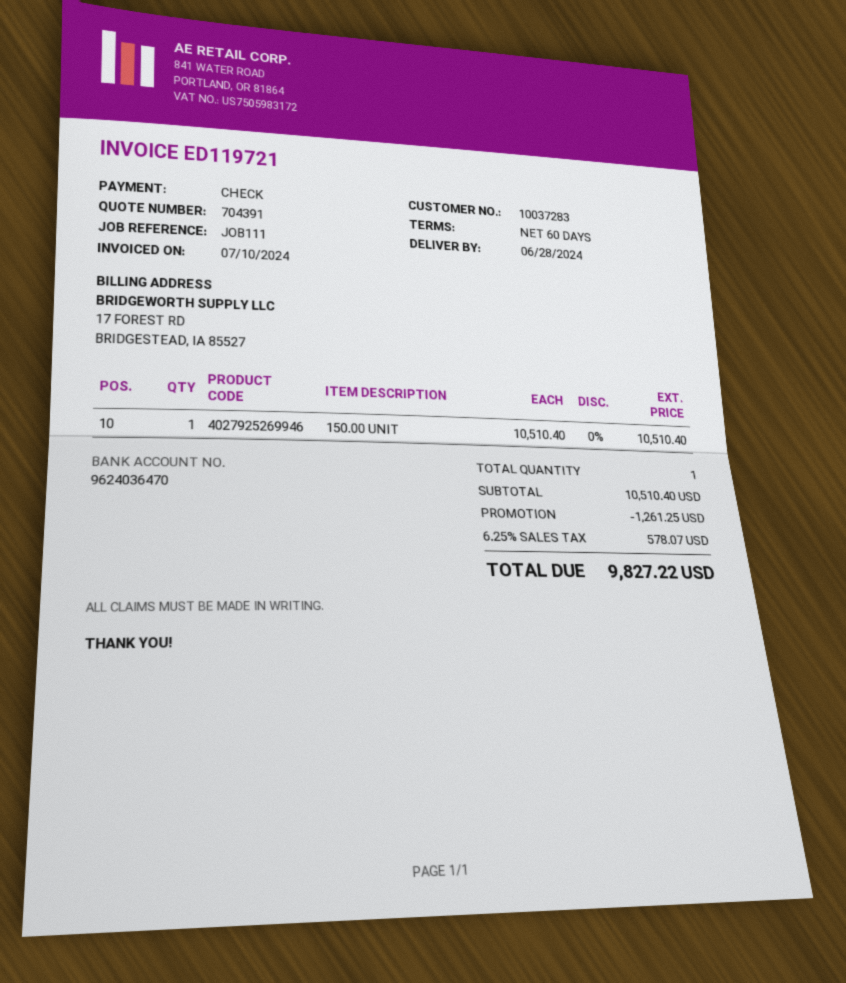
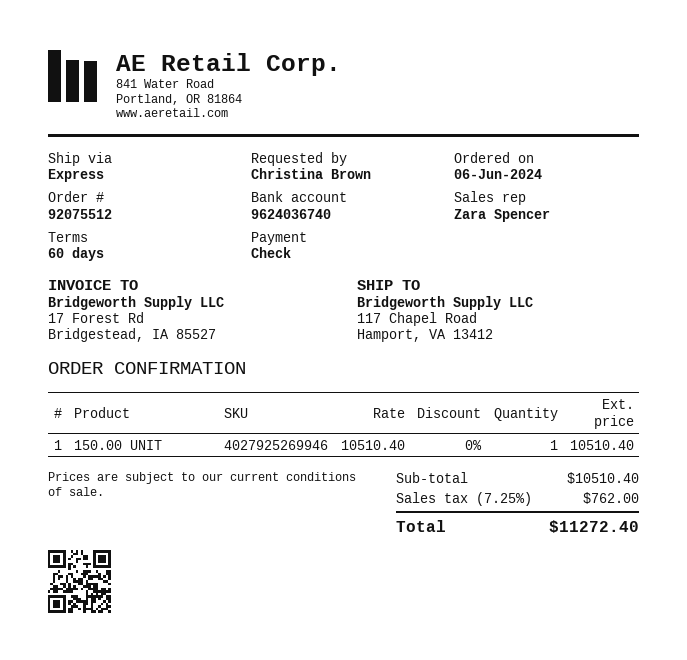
bank account: 9624036470 -> 9624036740
discount: 1261.25 -> none
tax: 6.25% = 578.07 -> 7.25% = 762.00
total: 9827.22 -> 11272.40

